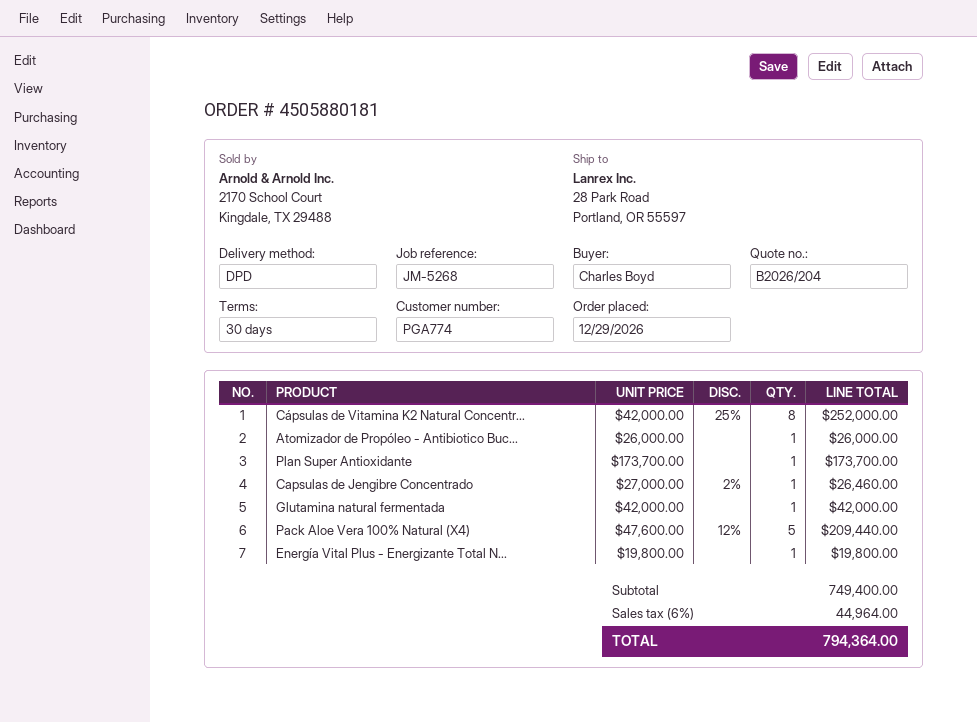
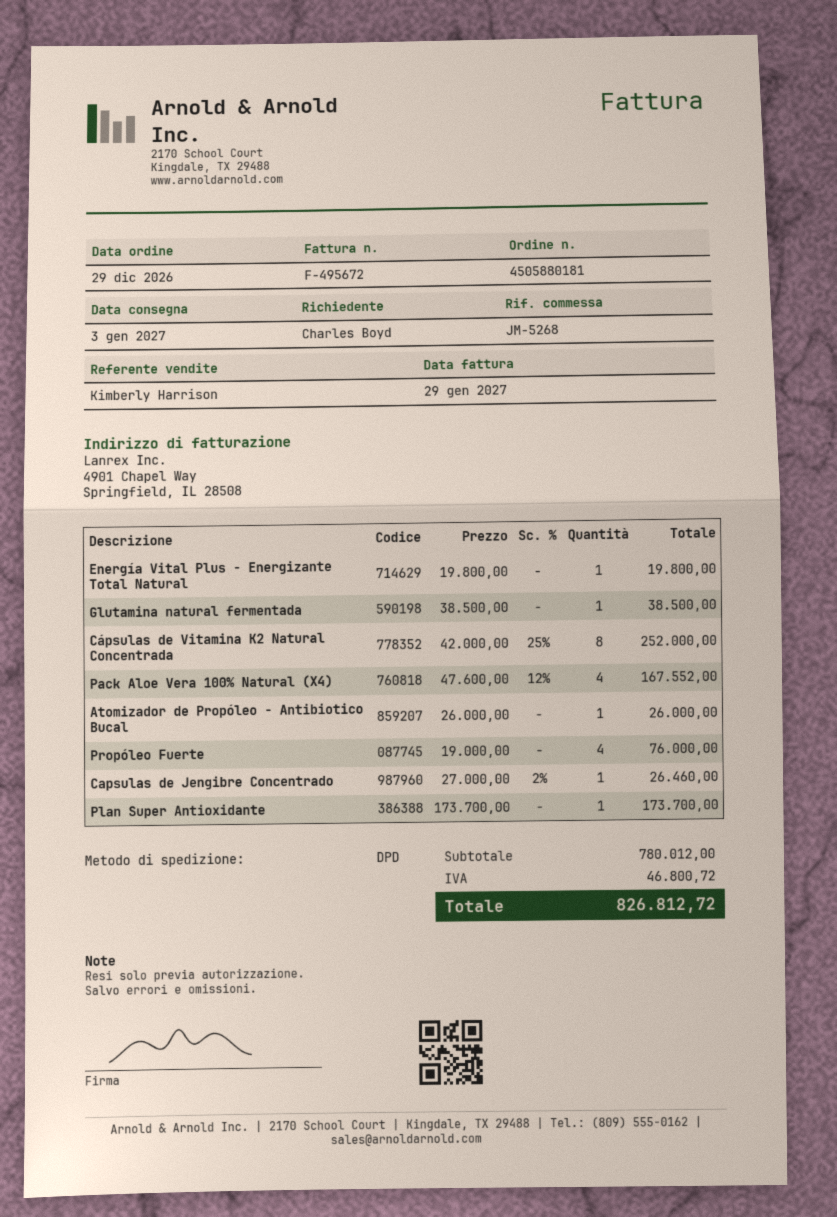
Glutamina natural fermentada: 1 x 42000.00 = 42000.00 -> 1 x 38500.00 = 38500.00
Pack Aloe Vera 100% Natural (X4): 5 x 47600.00 - 12% = 209440.00 -> 4 x 47600.00 - 12% = 167552.00
Propóleo Fuerte: none -> 4 x 19000.00 = 76000.00
subtotal: 749400.00 -> 780012.00
tax: 44964.00 -> 46800.72
total: 794364.00 -> 826812.72

